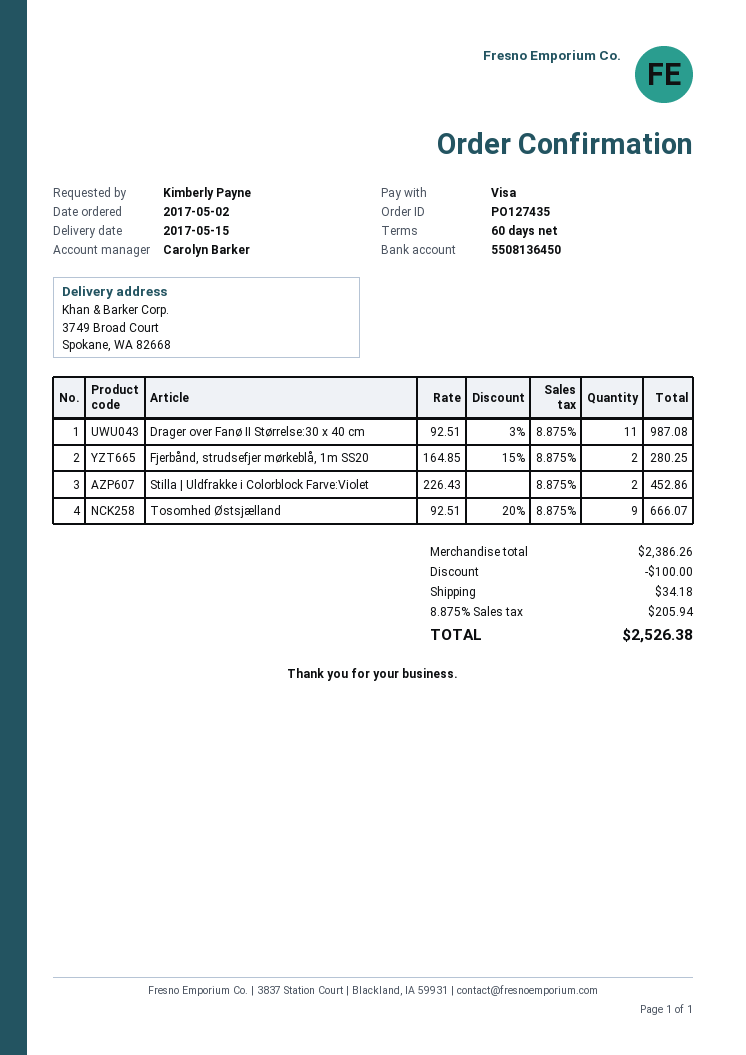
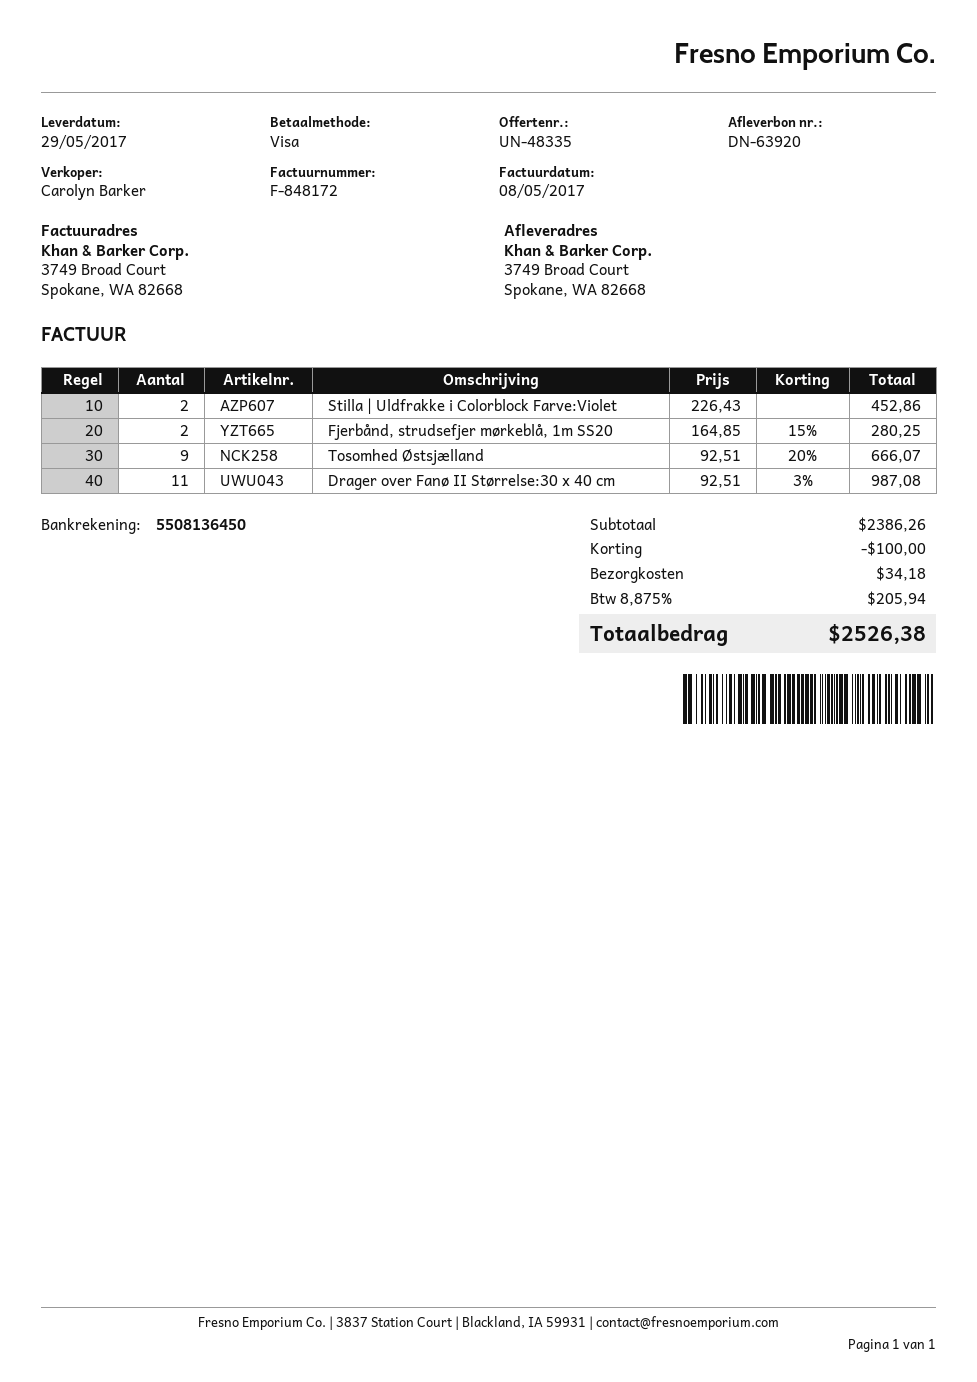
delivery date: 2017-05-15 -> 2017-05-29

